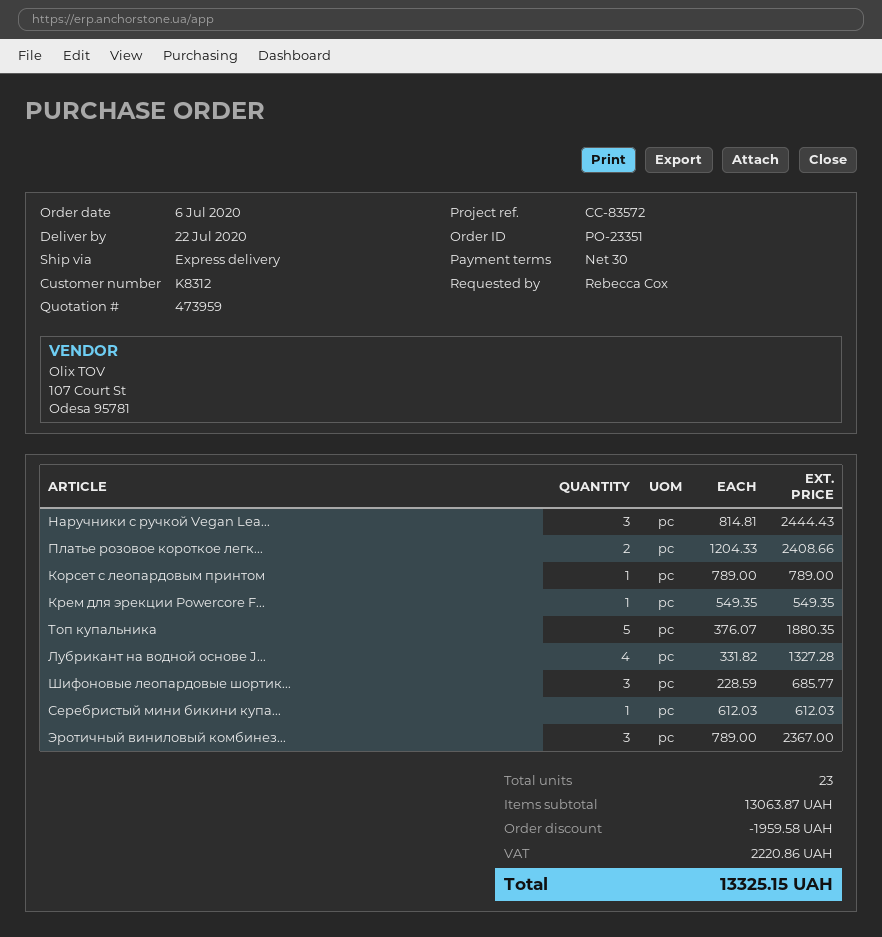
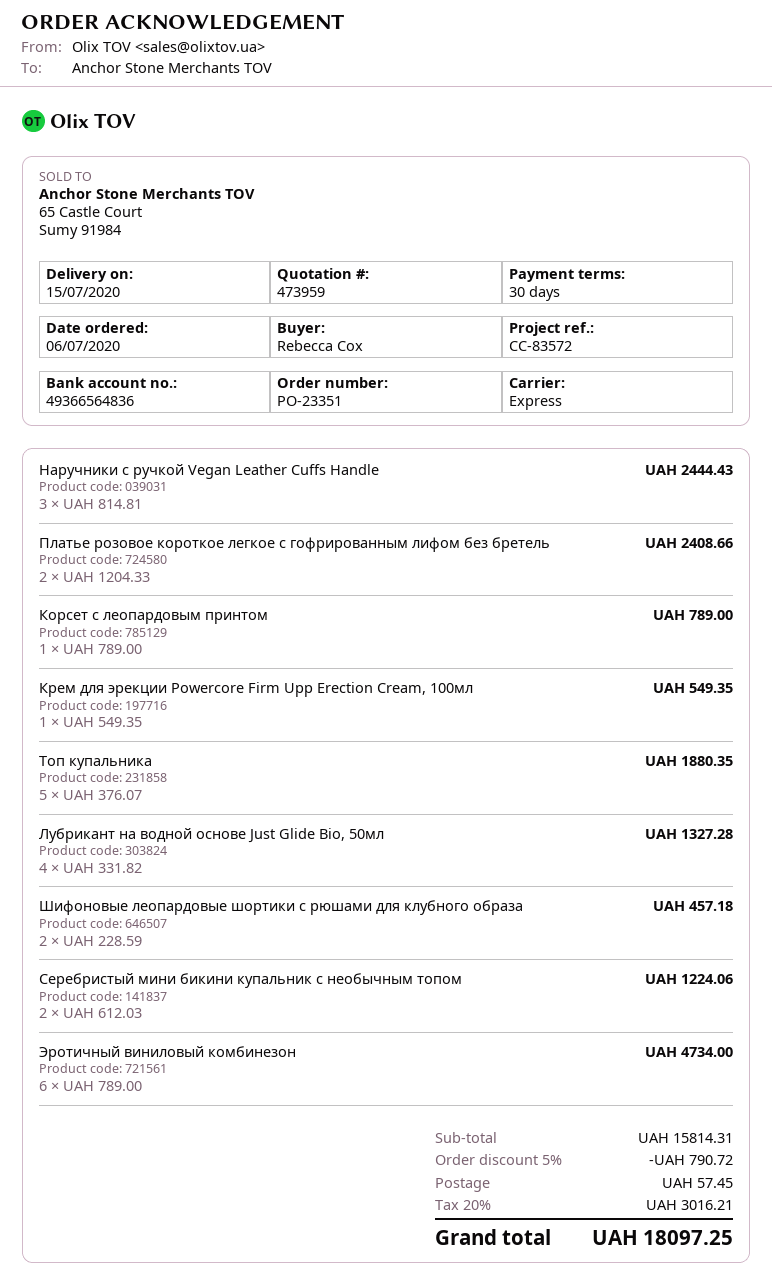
delivery date: 2020-07-22 -> 2020-07-15
Шифоновые леопардовые шортик...: 3 x 228.59 = 685.77 -> 2 x 228.59 = 457.18
Серебристый мини бикини купа...: 1 x 612.03 = 612.03 -> 2 x 612.03 = 1224.06
Эротичный виниловый комбинез...: 3 x 789.00 = 2367.00 -> 6 x 789.00 = 4734.00
subtotal: 13063.87 -> 15814.31
discount: 1959.58 -> 790.72
shipping: none -> 57.45
tax: 2220.86 -> 3016.21
total: 13325.15 -> 18097.25

